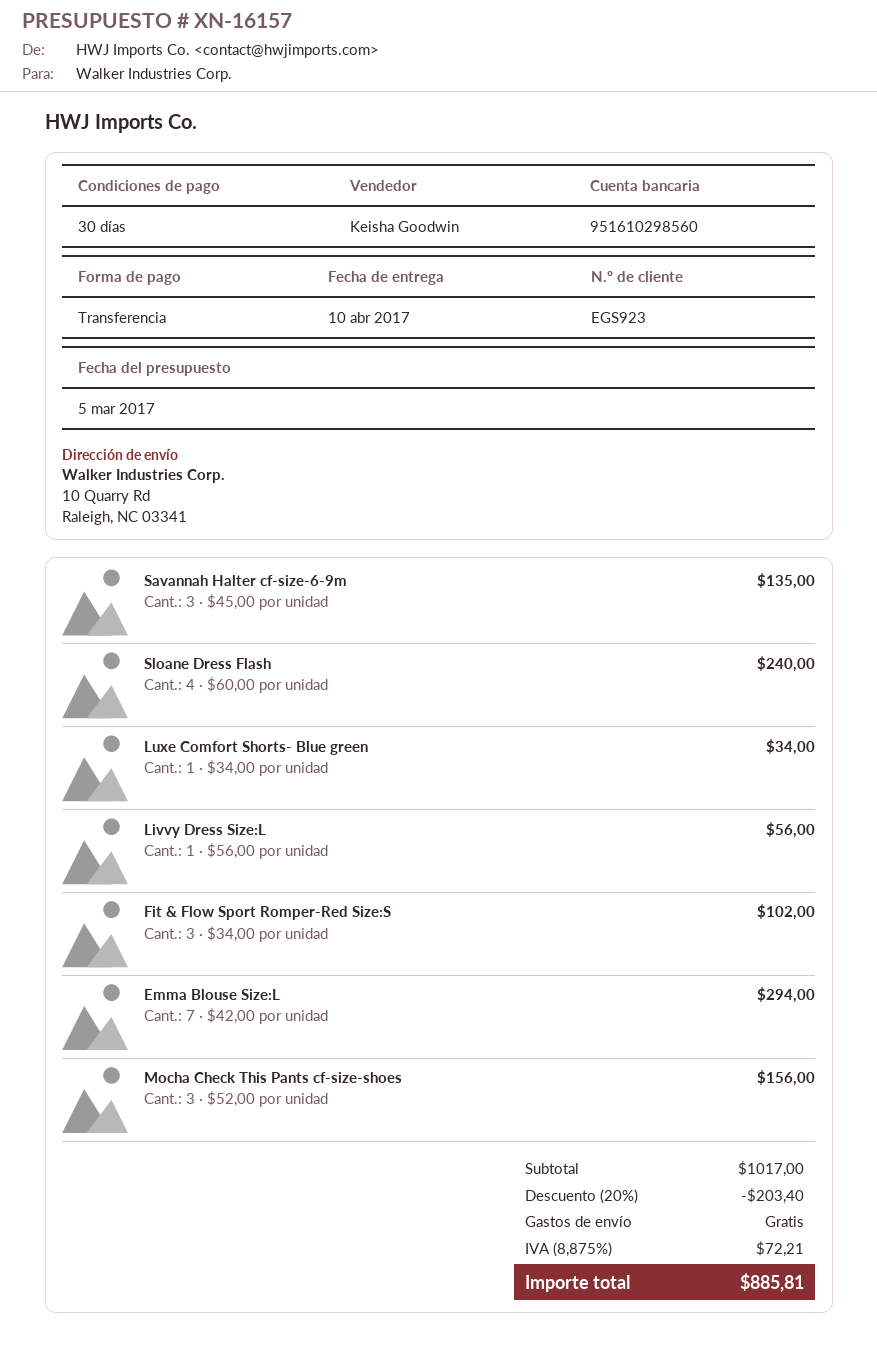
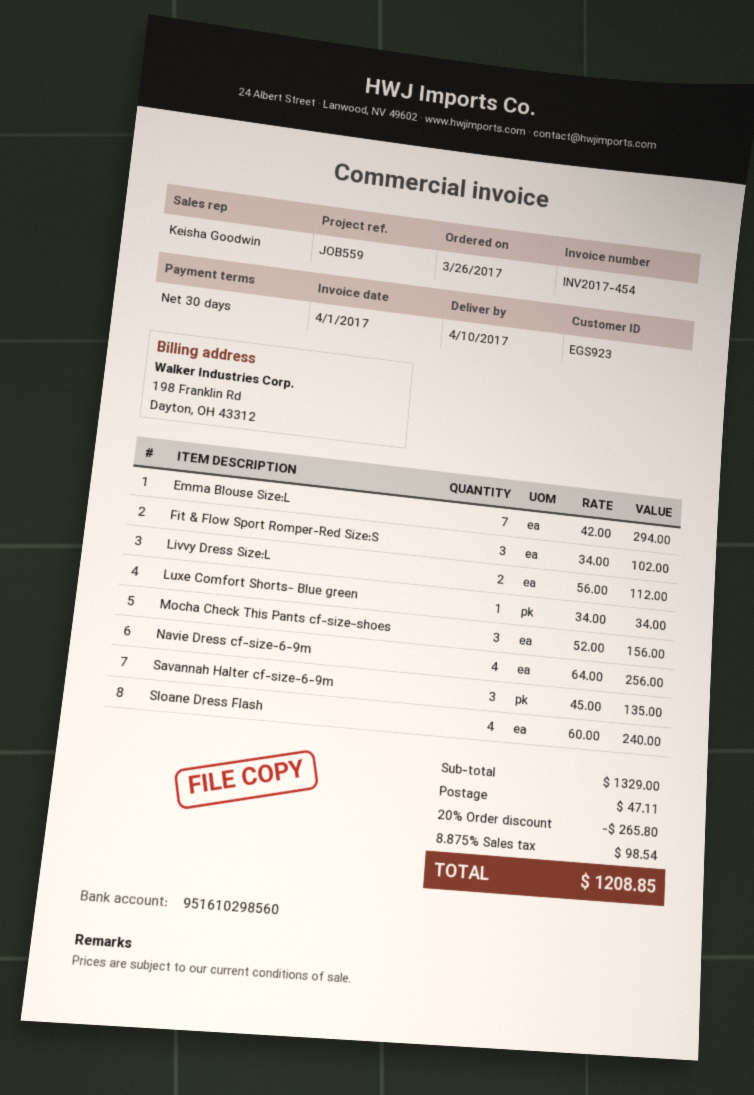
Livvy Dress Size:L: 1 x 56.00 = 56.00 -> 2 x 56.00 = 112.00
Navie Dress cf-size-6-9m: none -> 4 x 64.00 = 256.00
subtotal: 1017.00 -> 1329.00
discount: 20% = 203.40 -> 20% = 265.80
shipping: 0.00 -> 47.11
tax: 8.875% = 72.21 -> 8.875% = 98.54
total: 885.81 -> 1208.85

